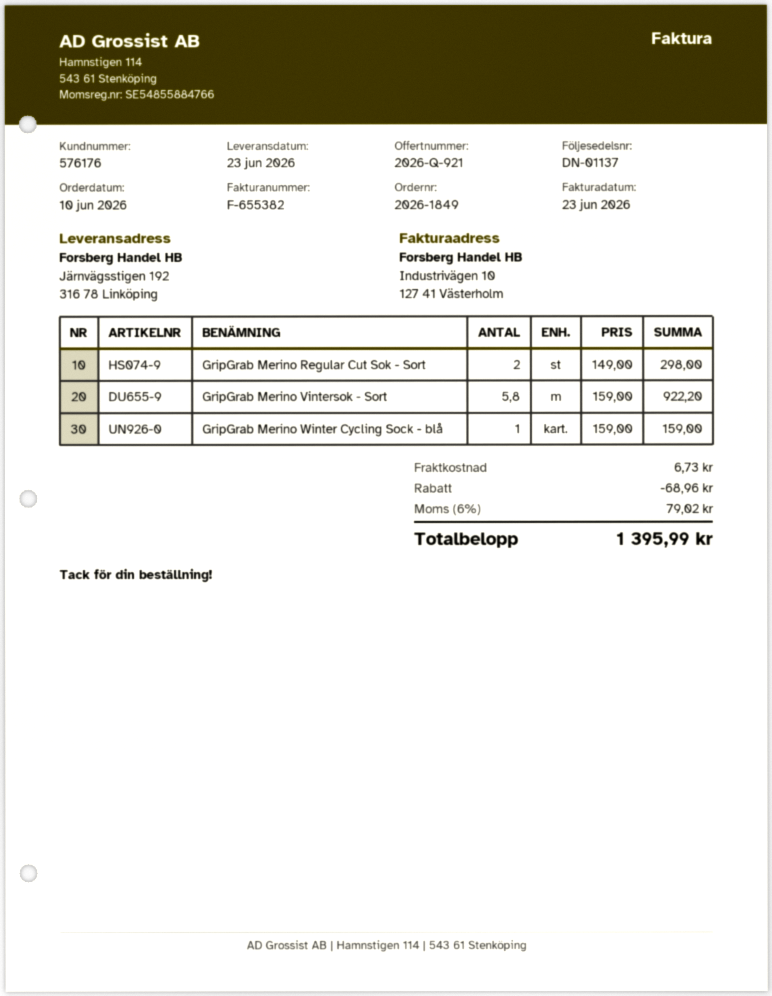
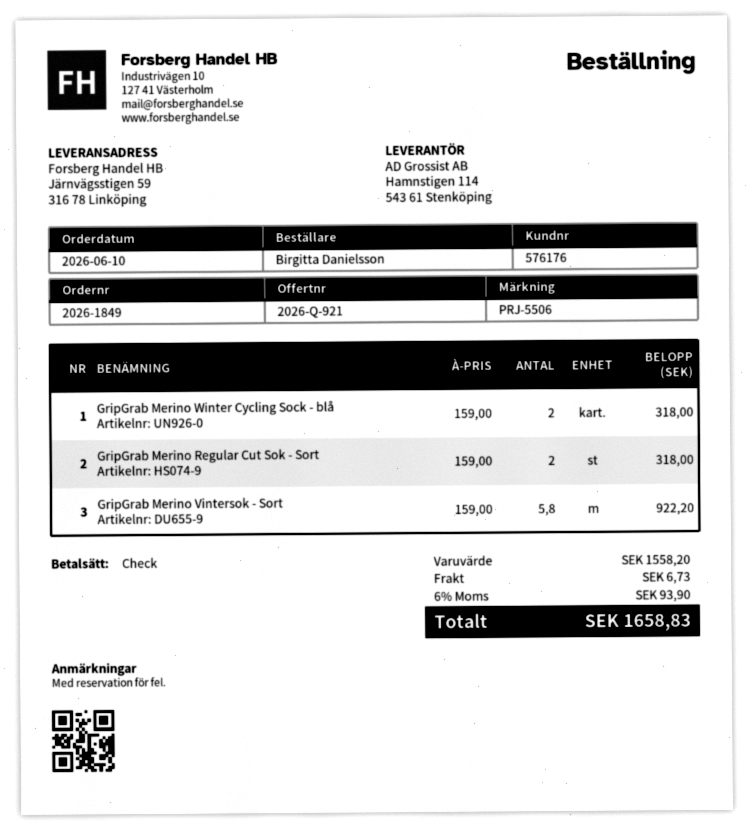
ship to: Järnvägsstigen 192, 316 78 Linköping -> Järnvägsstigen 59, 316 78 Linköping
GripGrab Merino Regular Cut Sok - Sort: 2 x 149.00 = 298.00 -> 2 x 159.00 = 318.00
GripGrab Merino Winter Cycling Sock - blå: 1 x 159.00 = 159.00 -> 2 x 159.00 = 318.00
discount: 68.96 -> none
tax: 6% = 79.02 -> 6% = 93.90
total: 1395.99 -> 1658.83

